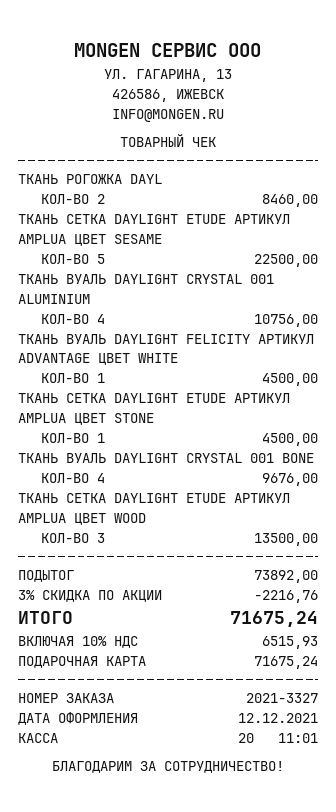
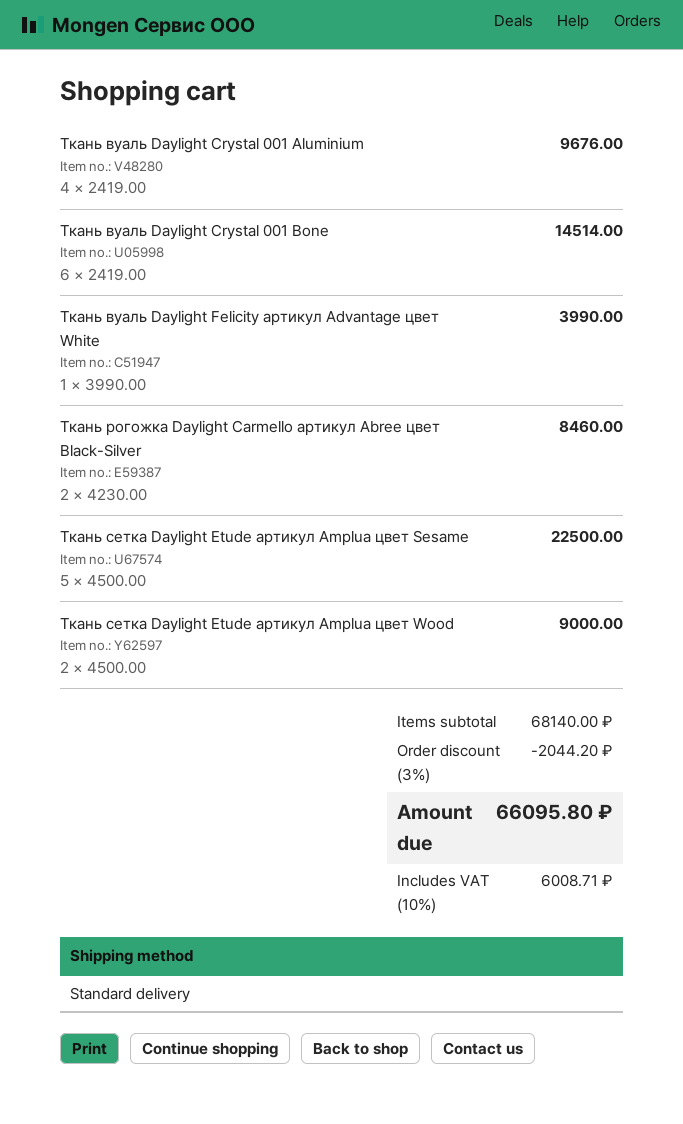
ТКАНЬ ВУАЛЬ DAYLIGHT CRYSTAL 001 ALUMINIUM: 4 for 10756.00 -> 4 for 9676.00
ТКАНЬ ВУАЛЬ DAYLIGHT FELICITY АРТИКУЛ ADVANTAGE ЦВЕТ WHITE: 1 for 4500.00 -> 1 for 3990.00
ТКАНЬ СЕТКА DAYLIGHT ETUDE АРТИКУЛ AMPLUA ЦВЕТ STONE: 1 for 4500.00 -> none
ТКАНЬ ВУАЛЬ DAYLIGHT CRYSTAL 001 BONE: 4 for 9676.00 -> 6 for 14514.00
ТКАНЬ СЕТКА DAYLIGHT ETUDE АРТИКУЛ AMPLUA ЦВЕТ WOOD: 3 for 13500.00 -> 2 for 9000.00
subtotal: 73892.00 -> 68140.00
discount: 3% = 2216.76 -> 3% = 2044.20
tax: 10% = 6515.93 -> 10% = 6008.71
total: 71675.24 -> 66095.80

